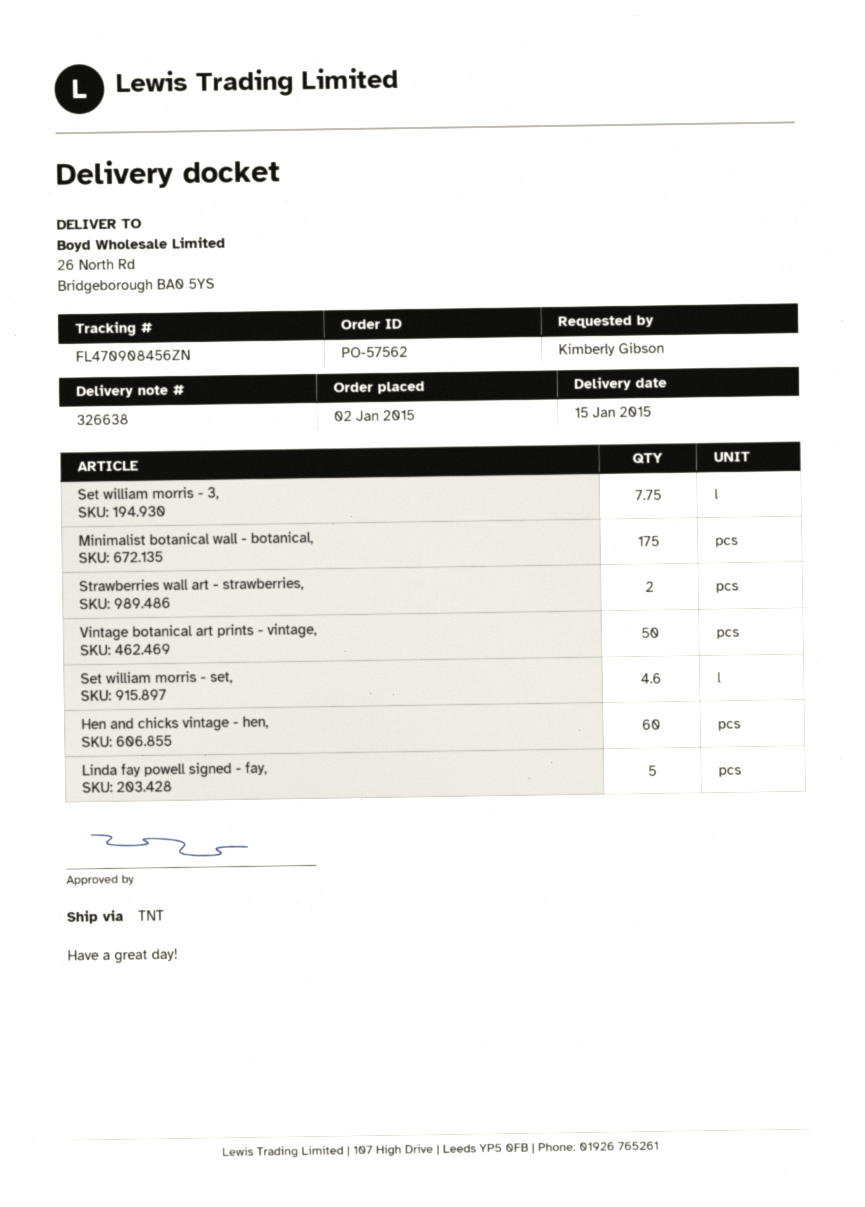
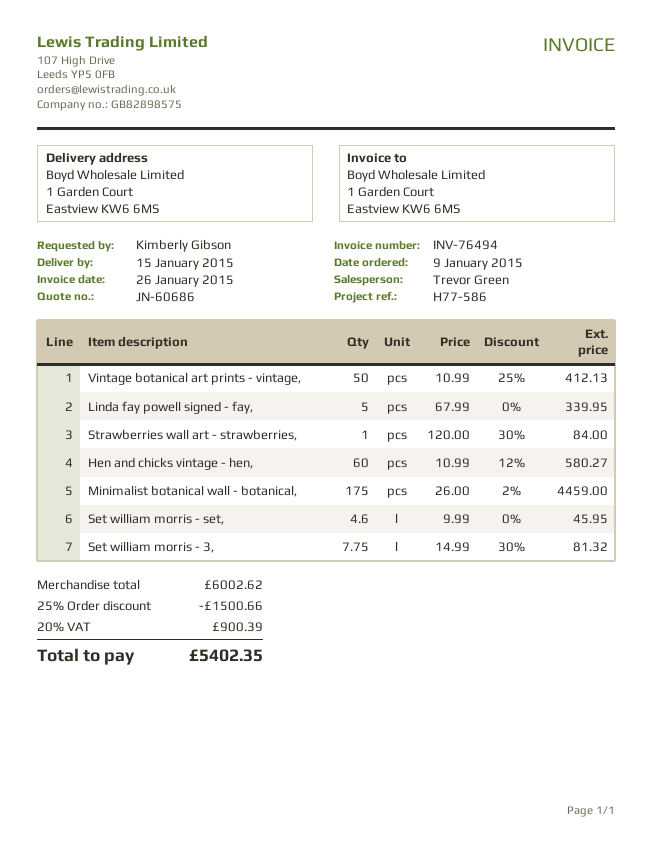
order date: 2015-01-02 -> 2015-01-09
ship to: 26 North Rd, Bridgeborough BA0 5YS -> 1 Garden Court, Eastview KW6 6MS
Strawberries wall art - strawberries,: 2 -> 1

